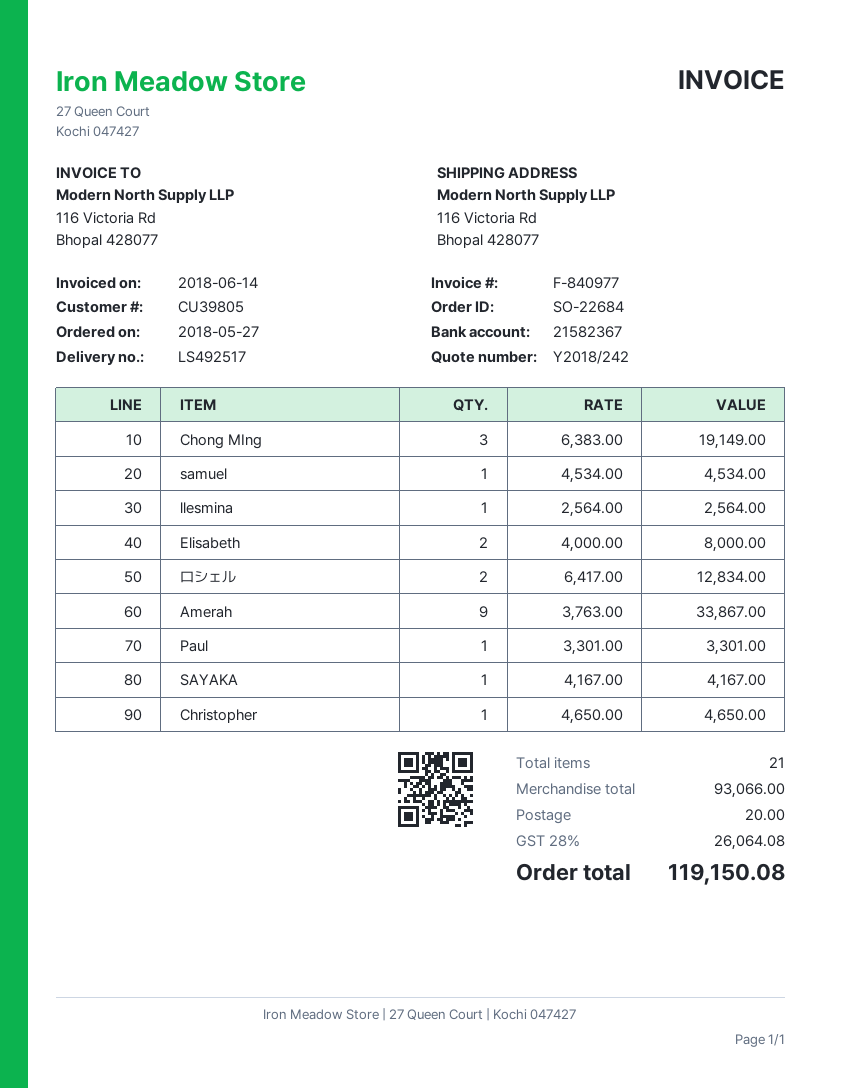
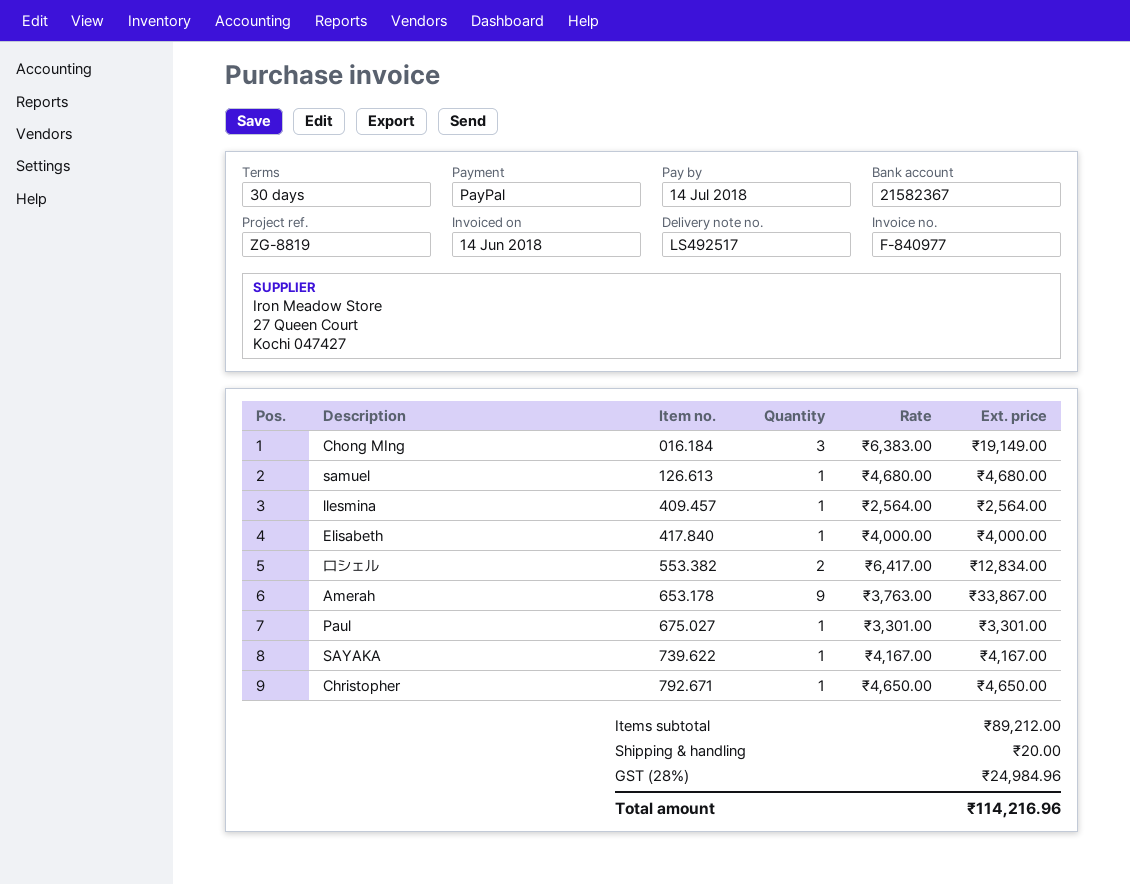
samuel: 1 x 4534.00 = 4534.00 -> 1 x 4680.00 = 4680.00
Elisabeth: 2 x 4000.00 = 8000.00 -> 1 x 4000.00 = 4000.00
subtotal: 93066.00 -> 89212.00
tax: 28% = 26064.08 -> 28% = 24984.96
total: 119150.08 -> 114216.96

